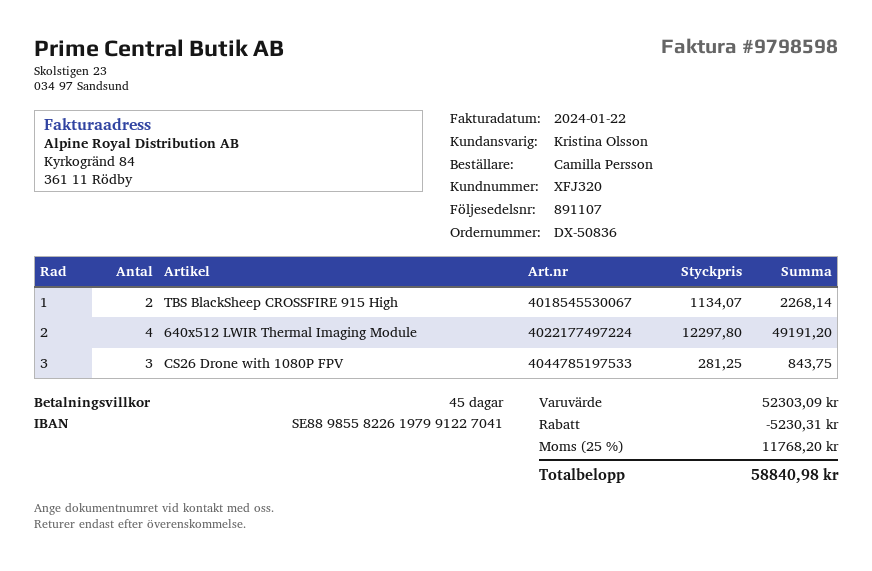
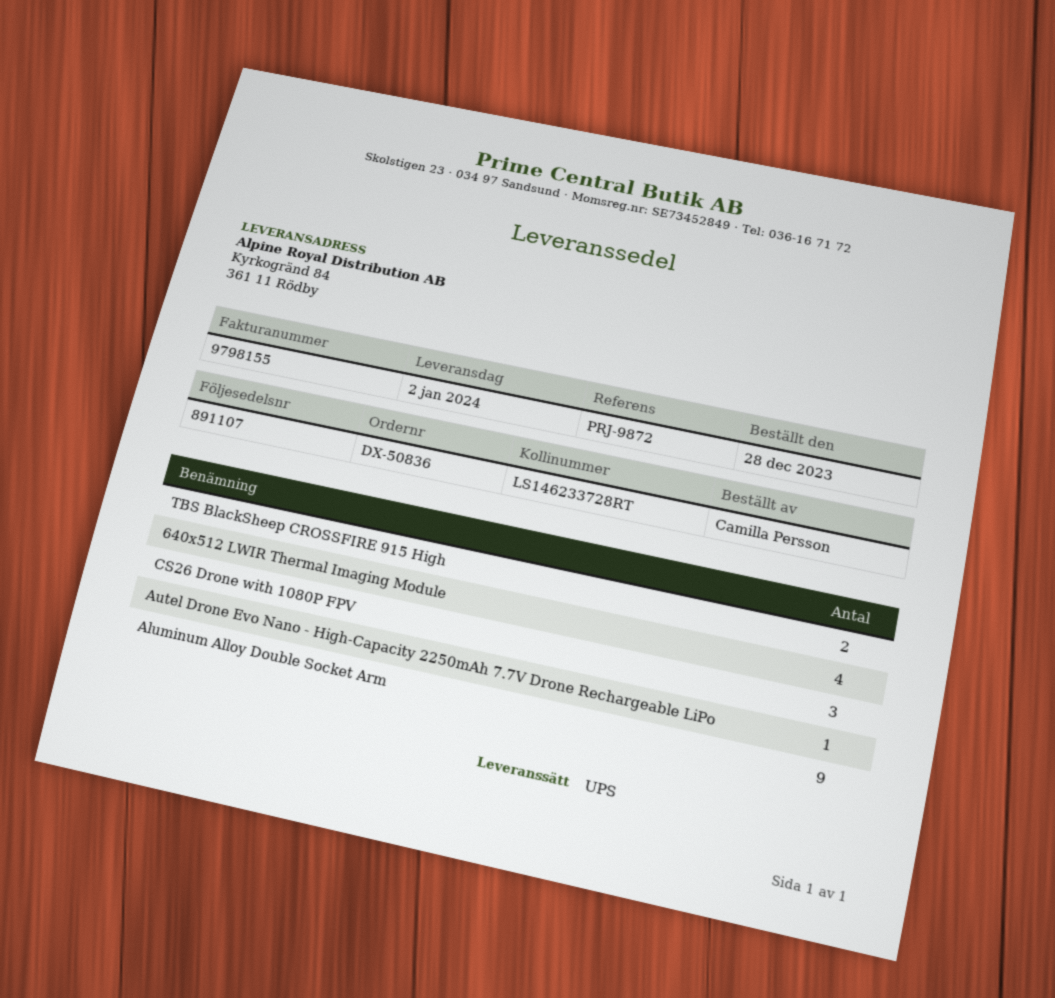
invoice number: 9798598 -> 9798155
Autel Drone Evo Nano - High-Capacity 2250mAh 7.7V Drone Rechargeable LiPo: none -> 1
Aluminum Alloy Double Socket Arm: none -> 9

